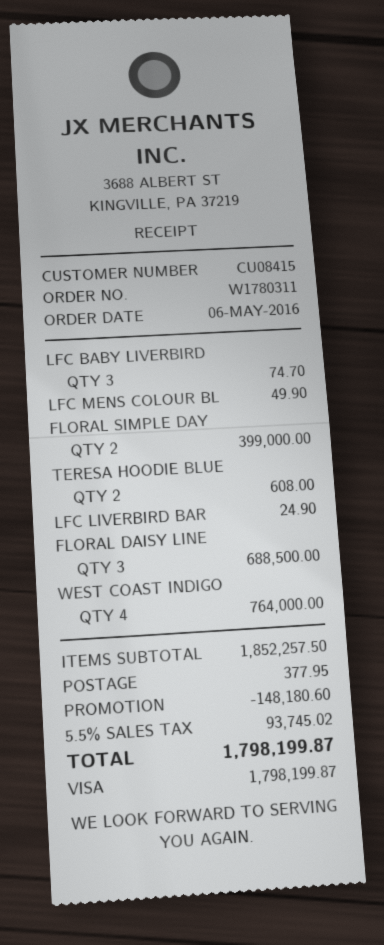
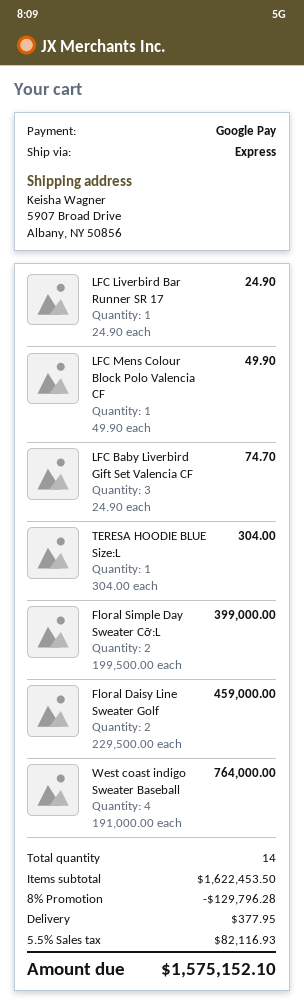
payment method: Visa -> Google Pay
TERESA HOODIE BLUE: 2 for 608.00 -> 1 for 304.00
FLORAL DAISY LINE: 3 for 688500.00 -> 2 for 459000.00
subtotal: 1852257.50 -> 1622453.50
discount: 148180.60 -> 129796.28
tax: 5.5% = 93745.02 -> 5.5% = 82116.93
total: 1798199.87 -> 1575152.10

